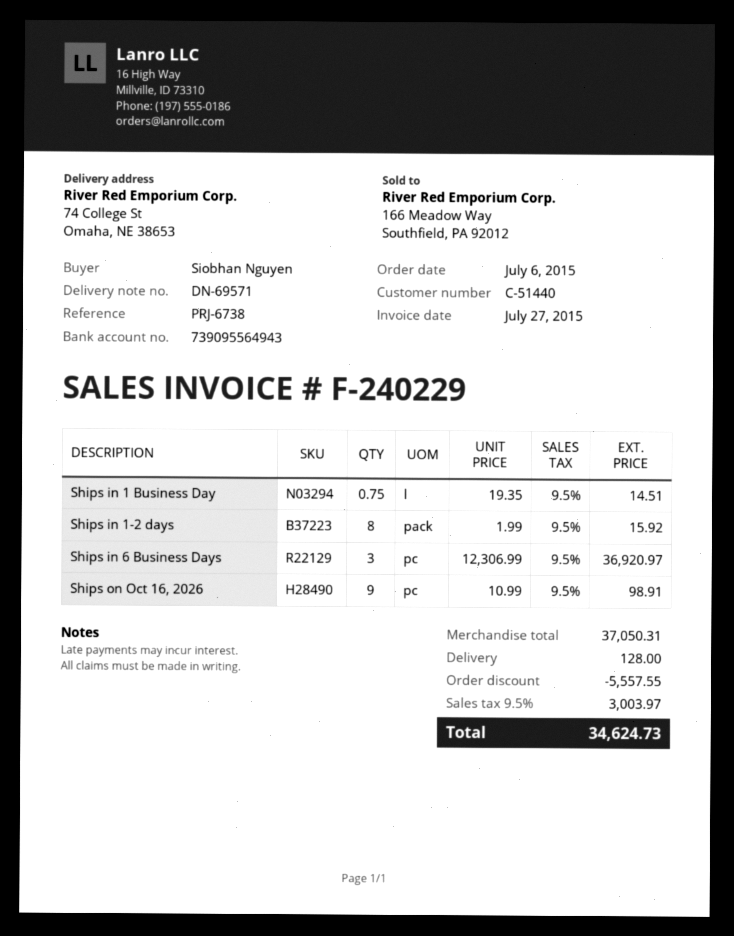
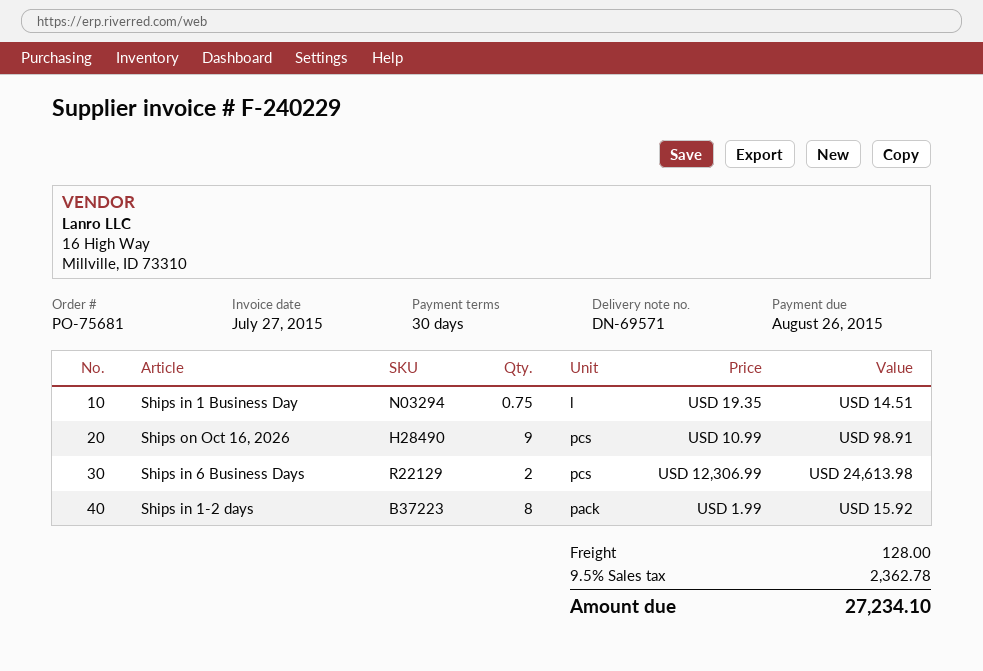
Ships in 6 Business Days: 3 x 12306.99 = 36920.97 -> 2 x 12306.99 = 24613.98
discount: 5557.55 -> none
tax: 9.5% = 3003.97 -> 9.5% = 2362.78
total: 34624.73 -> 27234.10

